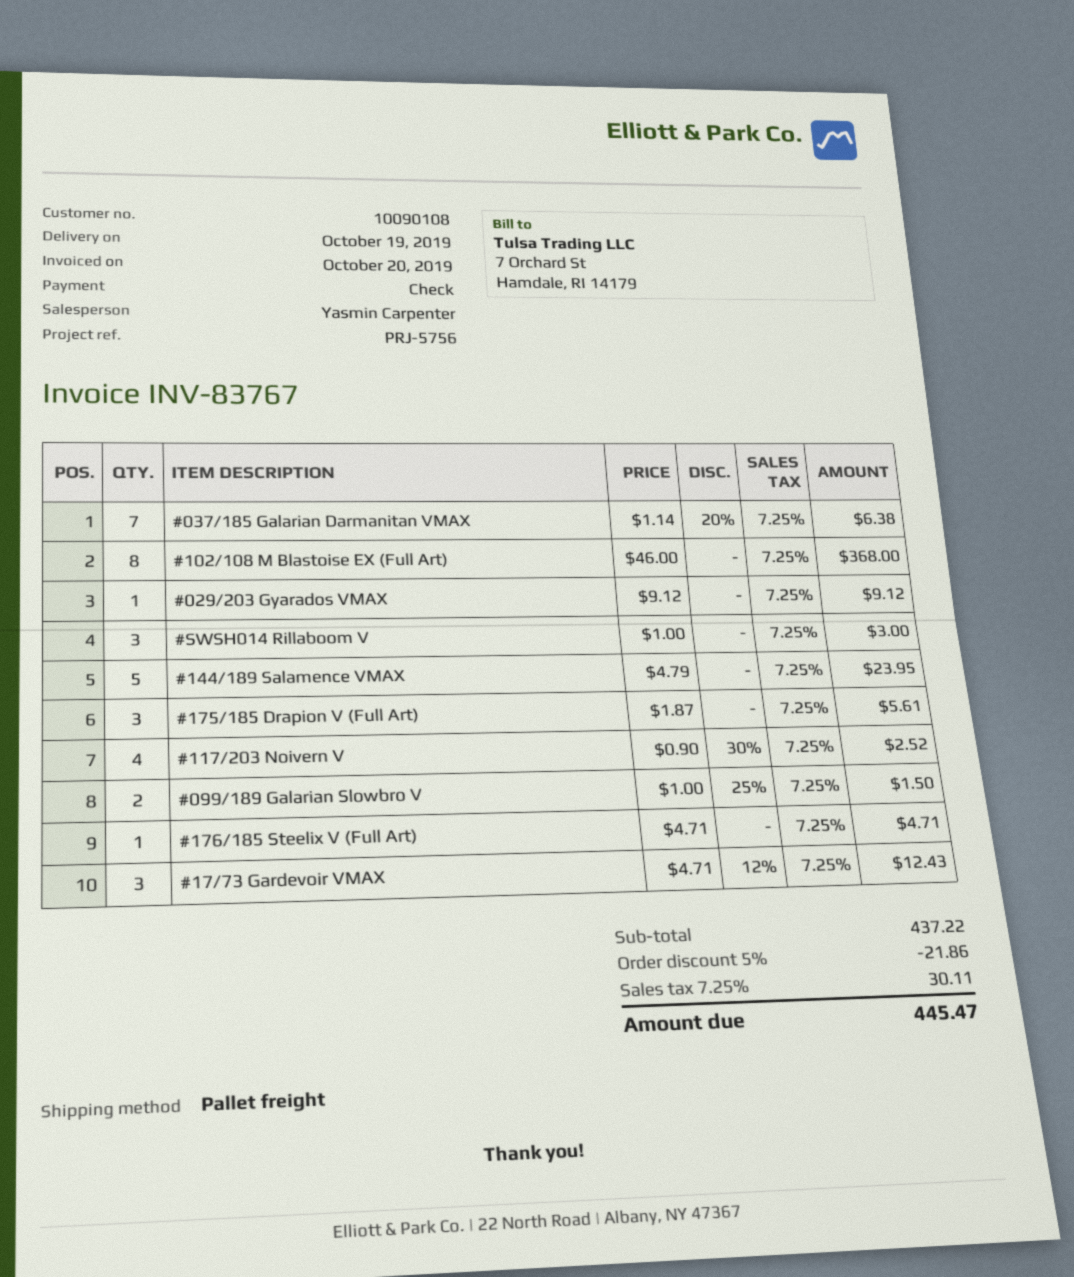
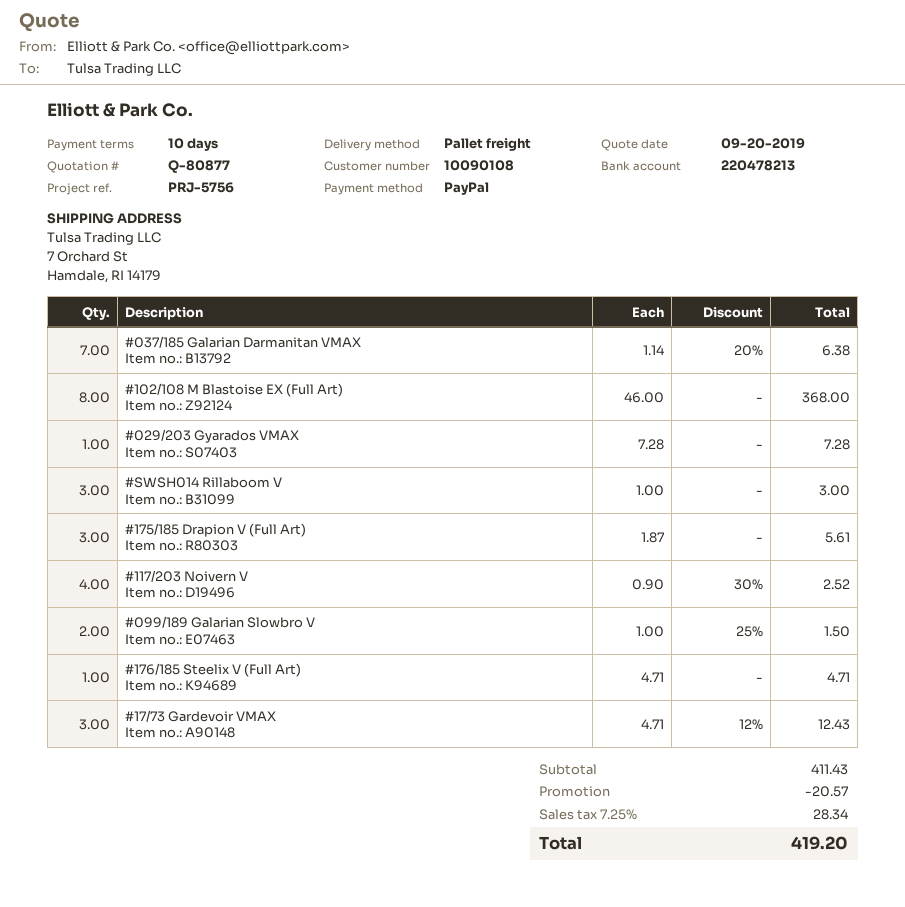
payment method: cheque -> PayPal
#029/203 Gyarados VMAX: 1 x 9.12 = 9.12 -> 1 x 7.28 = 7.28
#144/189 Salamence VMAX: 5 x 4.79 = 23.95 -> none
subtotal: 437.22 -> 411.43
discount: 21.86 -> 20.57
tax: 7.25% = 30.11 -> 7.25% = 28.34
total: 445.47 -> 419.20

